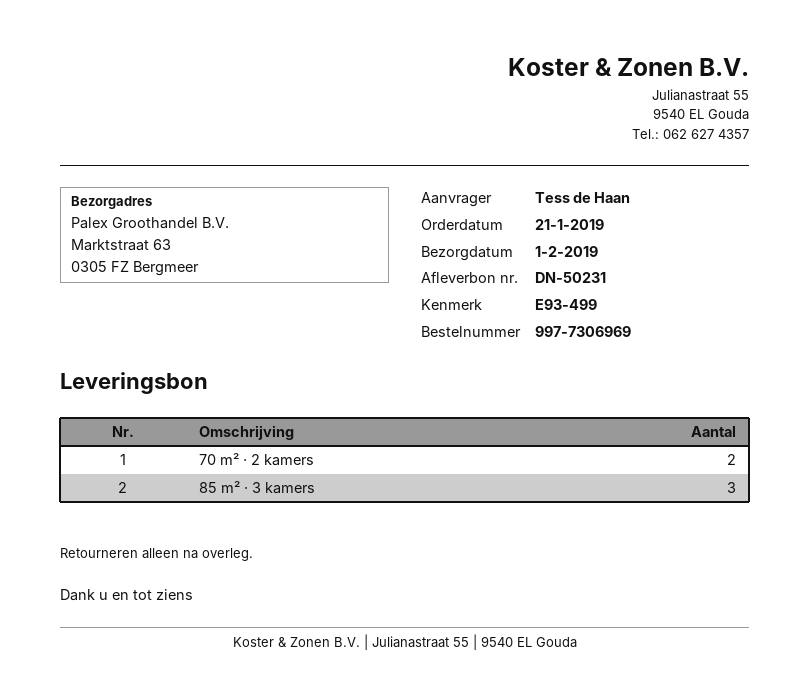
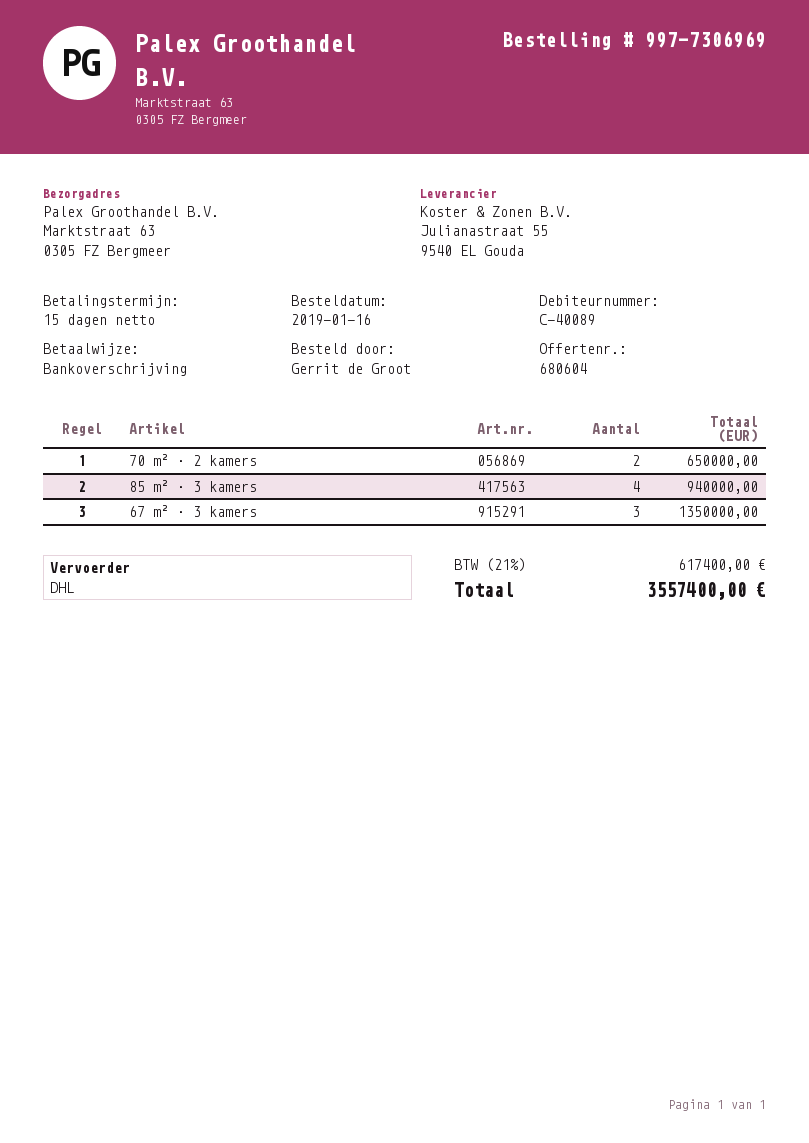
order date: 2019-01-21 -> 2019-01-16
ordered by: Tess de Haan -> Gerrit de Groot
85 m² · 3 kamers: 3 -> 4
67 m² · 3 kamers: none -> 3

